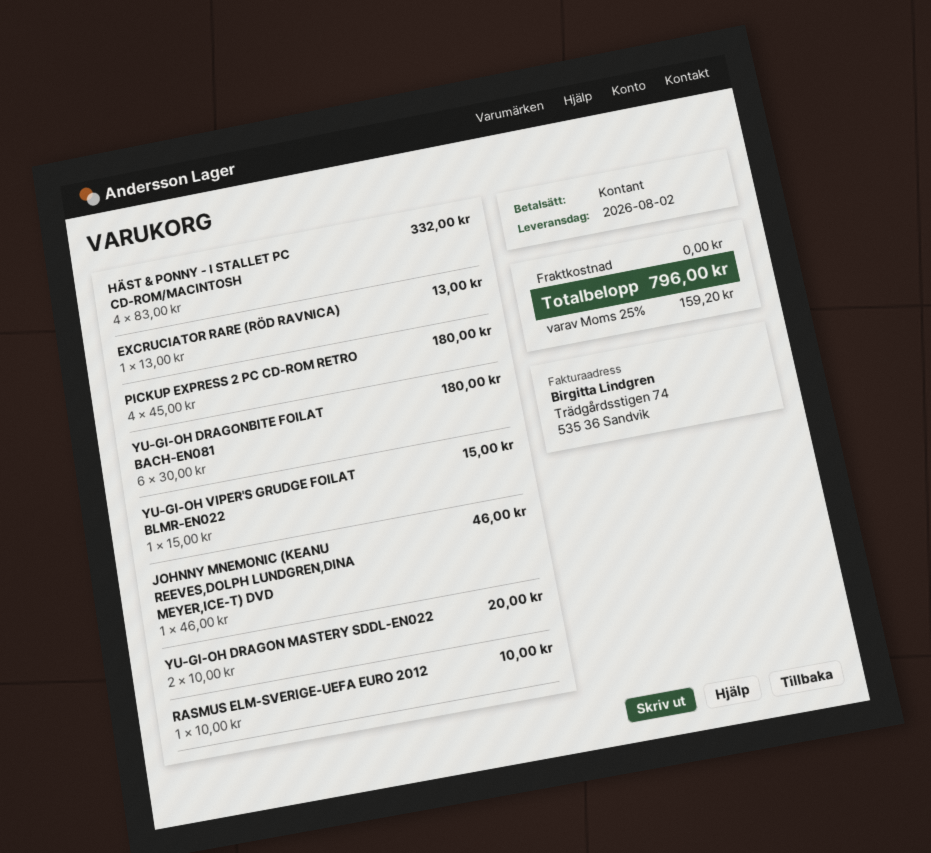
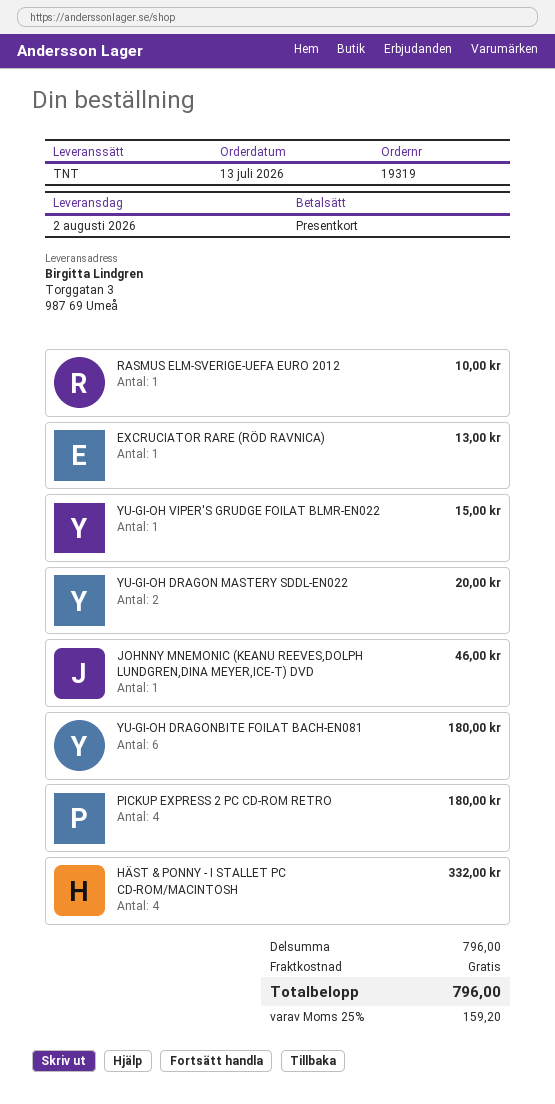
payment method: cash -> gift card

